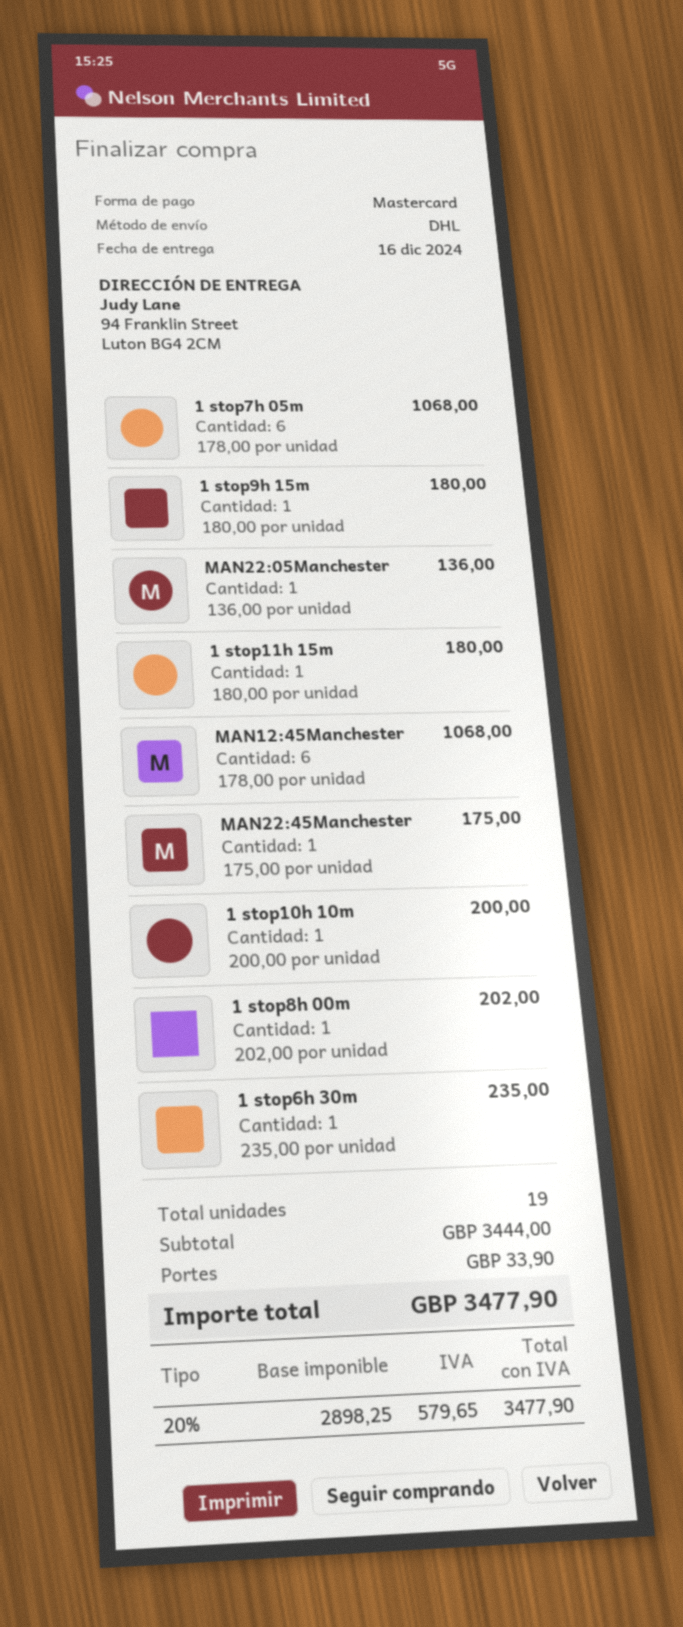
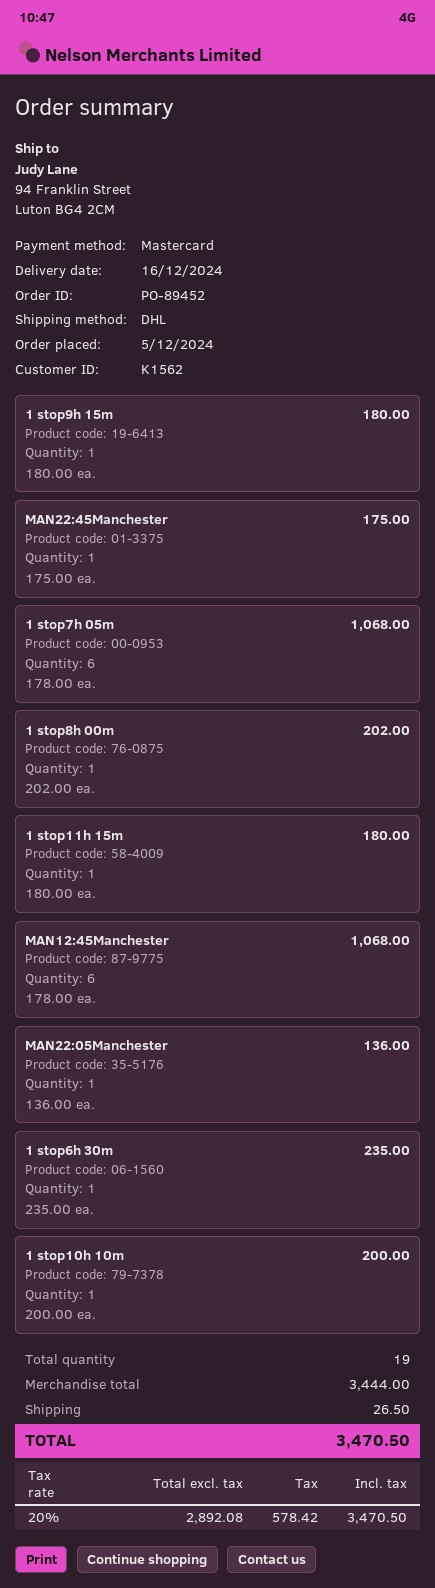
shipping: 33.90 -> 26.50
net: 2898.25 -> 2892.08
tax: 20% = 579.65 -> 20% = 578.42
total: 3477.90 -> 3470.50

